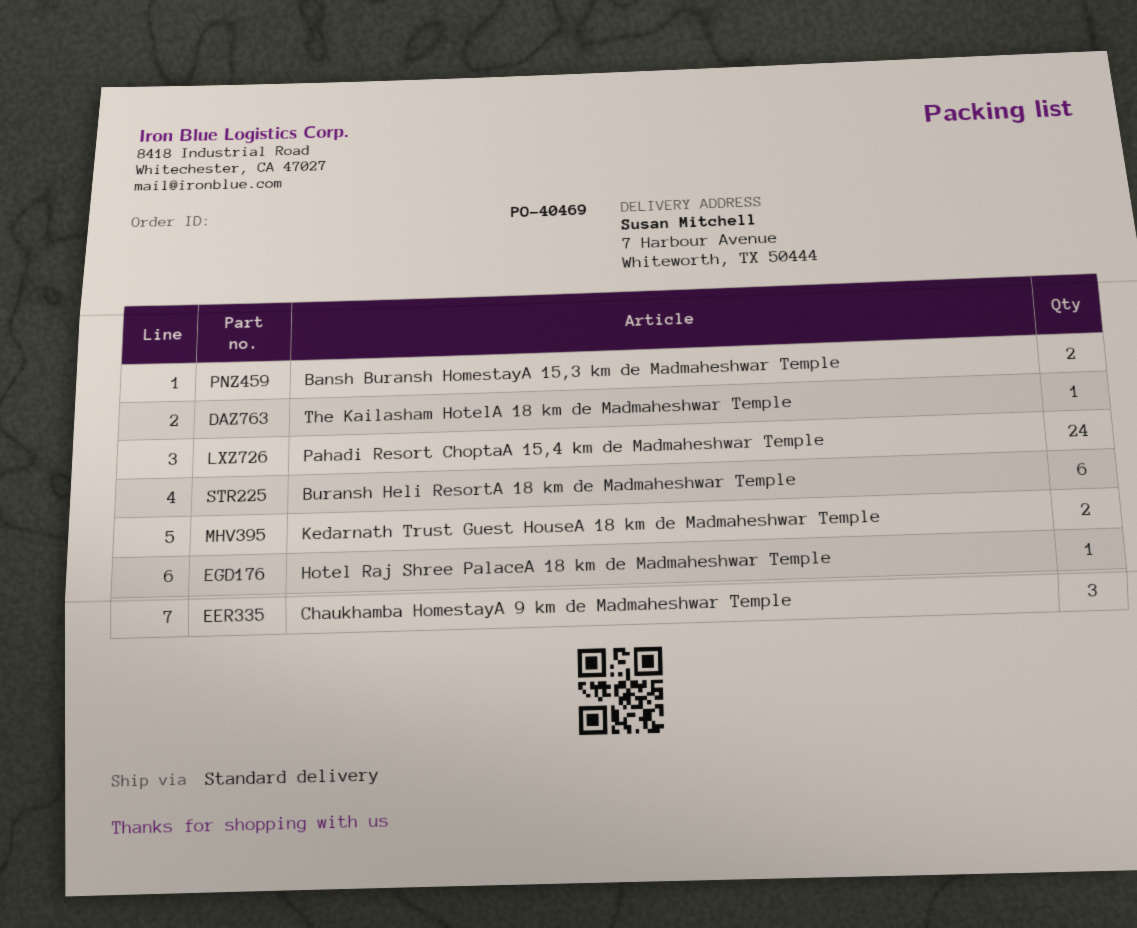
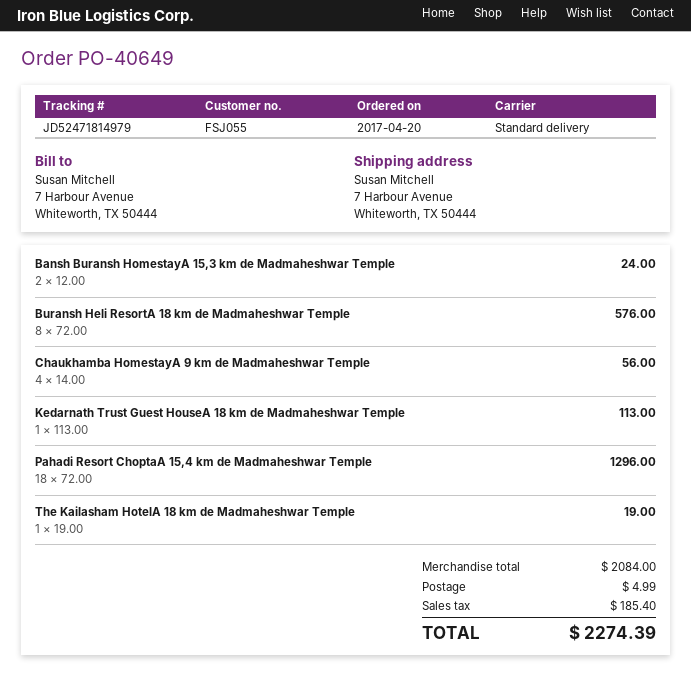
order number: PO-40469 -> PO-40649
Pahadi Resort ChoptaA 15,4 km de Madmaheshwar Temple: 24 -> 18
Buransh Heli ResortA 18 km de Madmaheshwar Temple: 6 -> 8
Kedarnath Trust Guest HouseA 18 km de Madmaheshwar Temple: 2 -> 1
Hotel Raj Shree PalaceA 18 km de Madmaheshwar Temple: 1 -> none
Chaukhamba HomestayA 9 km de Madmaheshwar Temple: 3 -> 4

